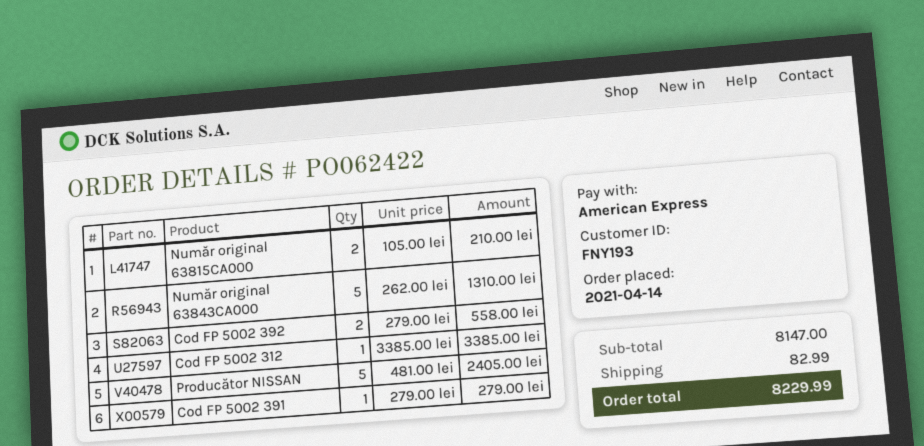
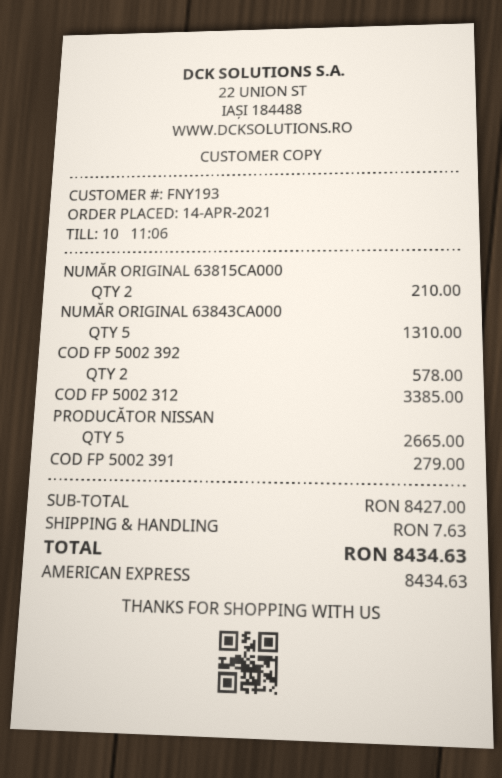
Cod FP 5002 392: 2 for 558.00 -> 2 for 578.00
Producător NISSAN: 5 for 2405.00 -> 5 for 2665.00
subtotal: 8147.00 -> 8427.00
shipping: 82.99 -> 7.63
total: 8229.99 -> 8434.63

